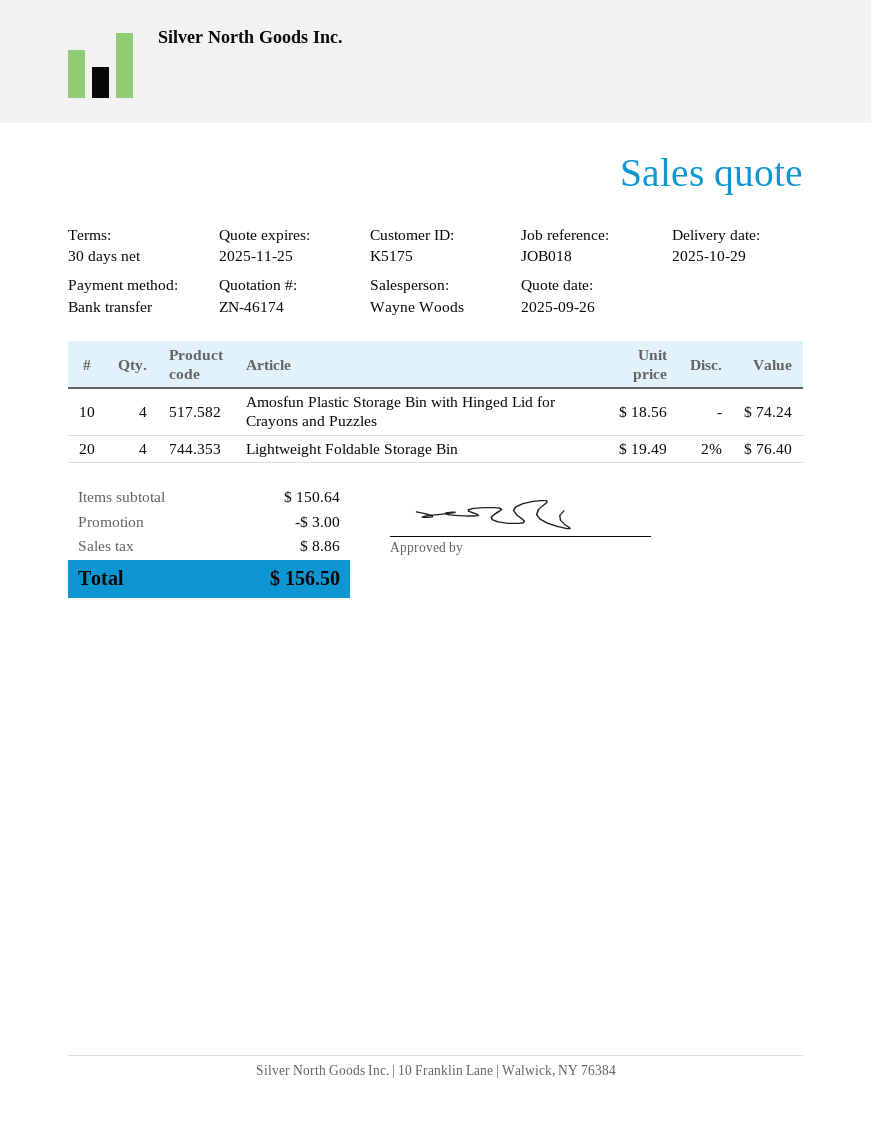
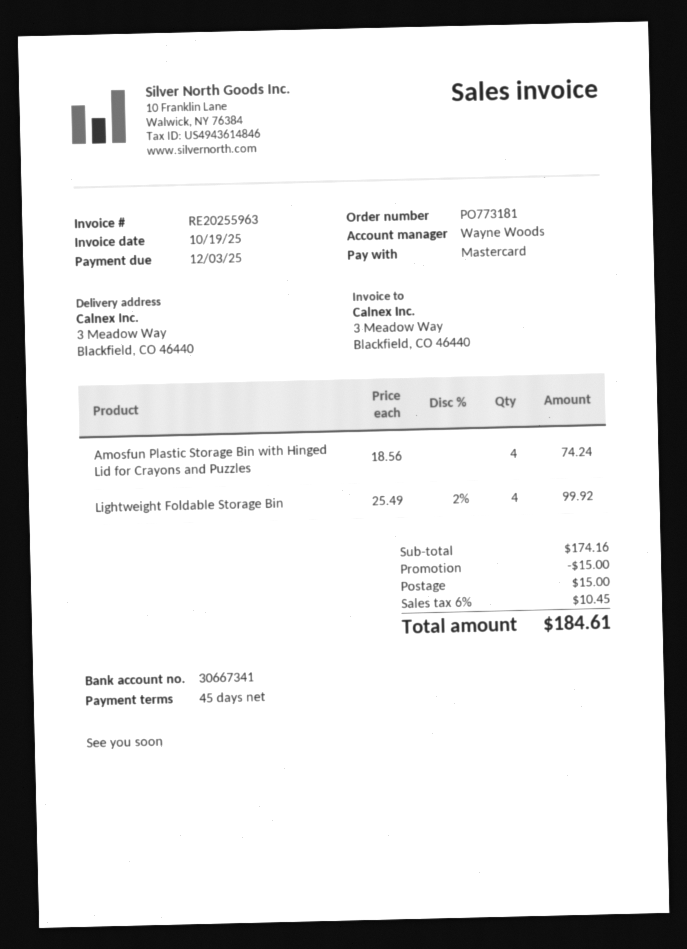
payment terms: 30 days -> 45 days
payment method: bank transfer -> Mastercard
Lightweight Foldable Storage Bin: 4 x 19.49 - 2% = 76.40 -> 4 x 25.49 - 2% = 99.92
subtotal: 150.64 -> 174.16
discount: 3.00 -> 15.00
shipping: none -> 15.00
tax: 8.86 -> 10.45
total: 156.50 -> 184.61

